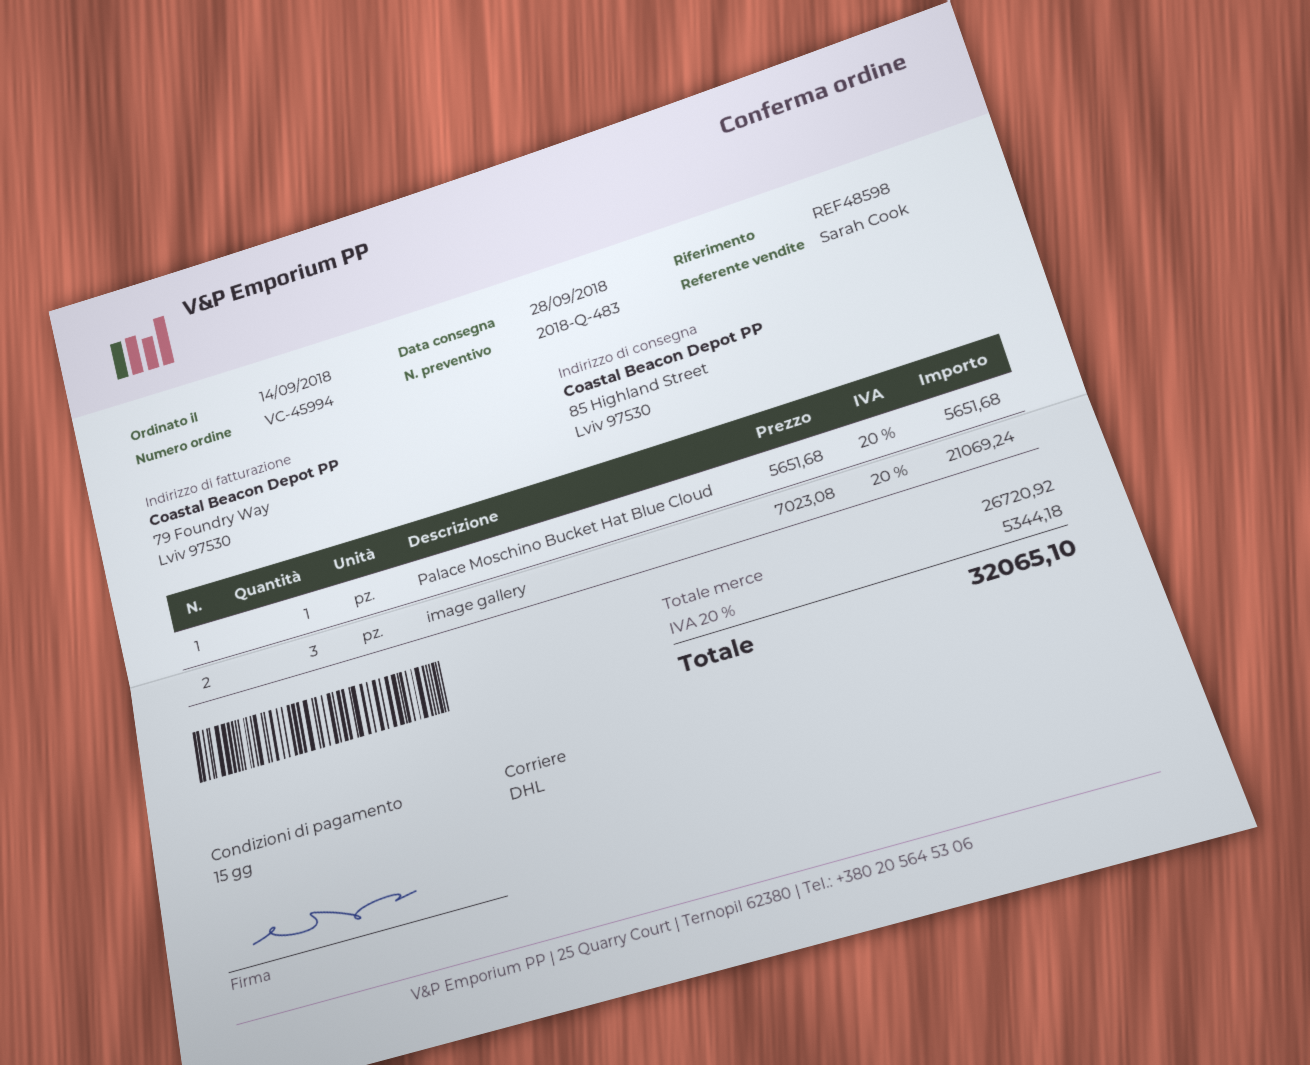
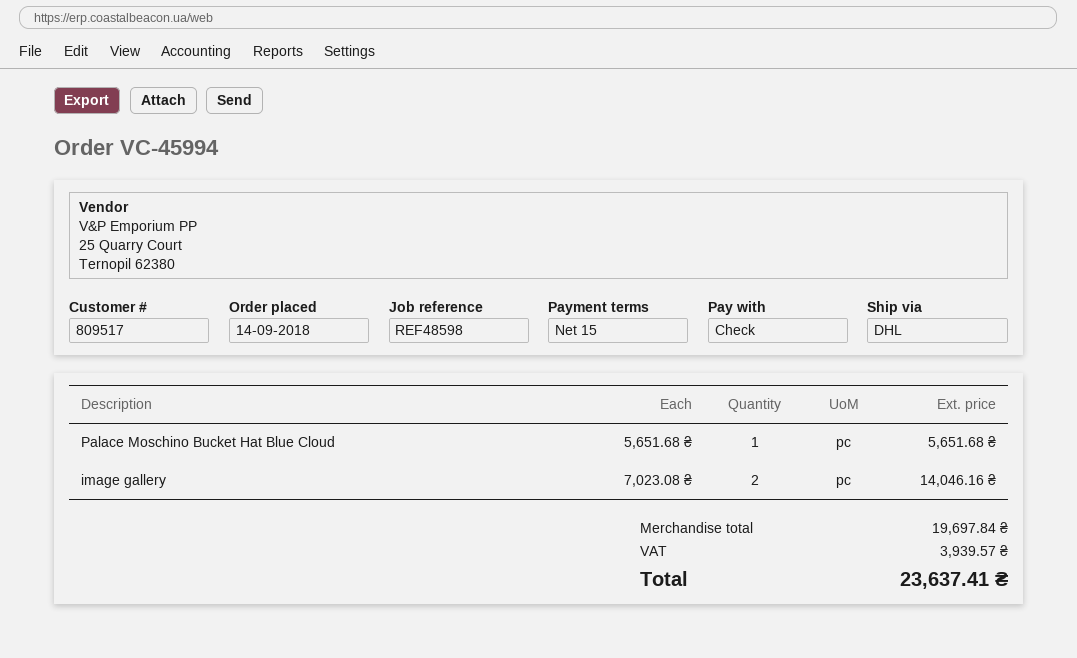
image gallery: 3 x 7023.08 = 21069.24 -> 2 x 7023.08 = 14046.16
subtotal: 26720.92 -> 19697.84
tax: 5344.18 -> 3939.57
total: 32065.10 -> 23637.41

